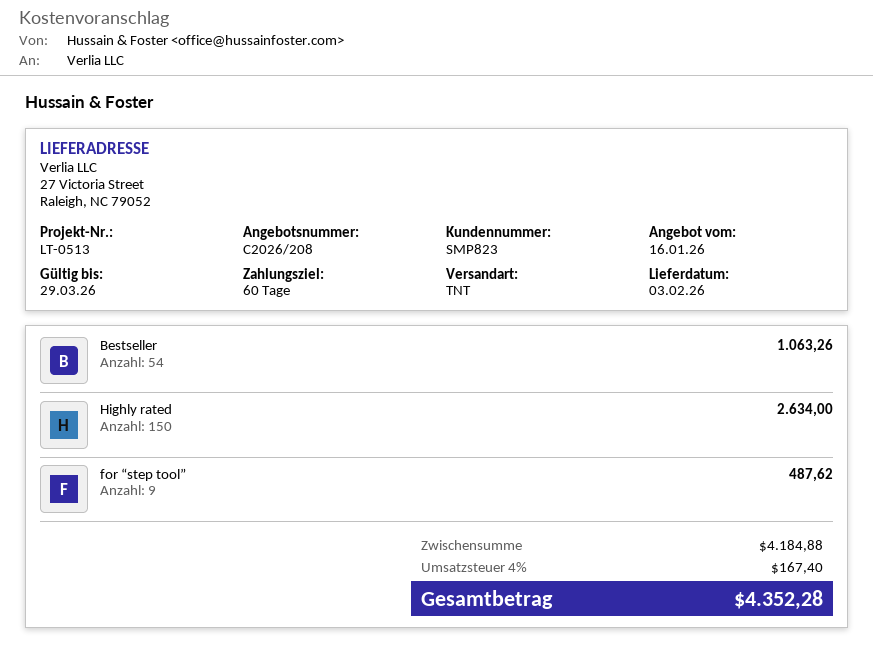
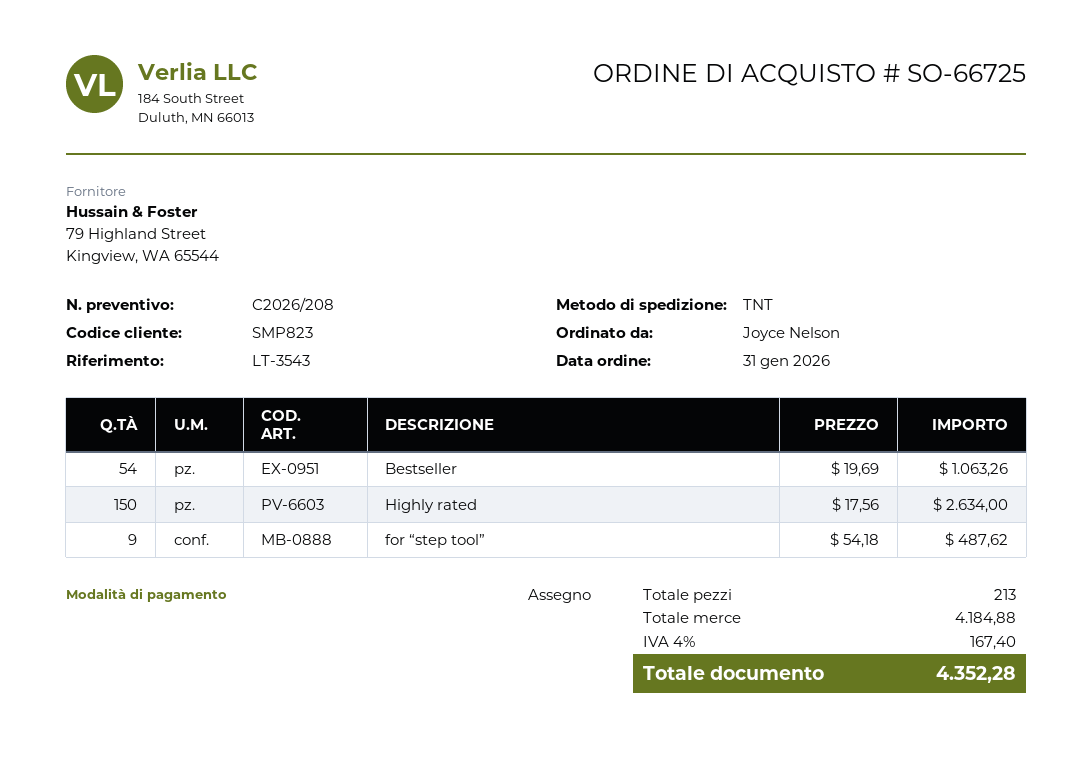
reference: LT-0513 -> LT-3543

